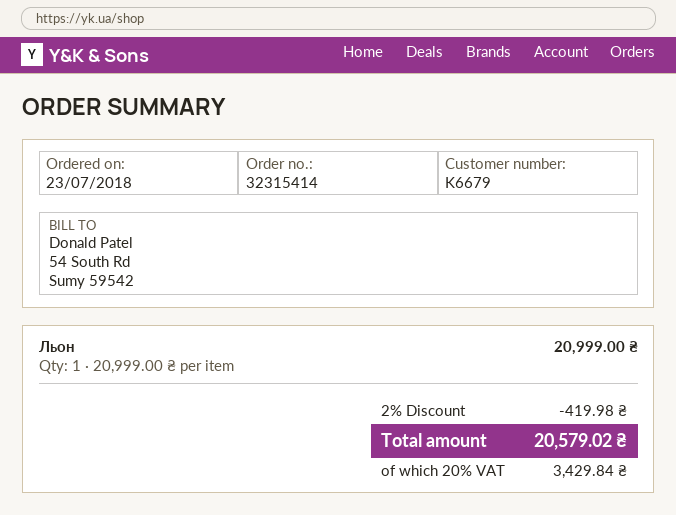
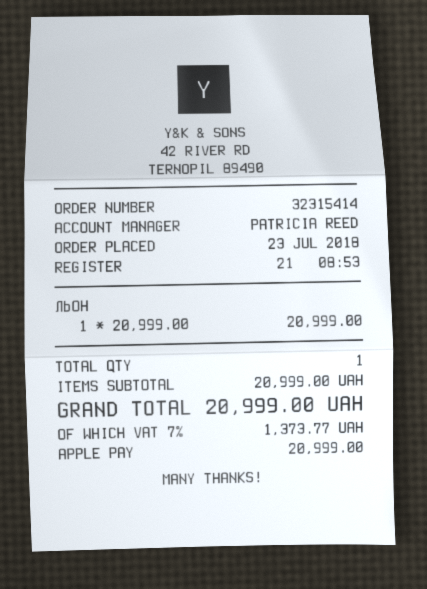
discount: 2% = 419.98 -> none
tax: 20% = 3429.84 -> 7% = 1373.77
total: 20579.02 -> 20999.00

